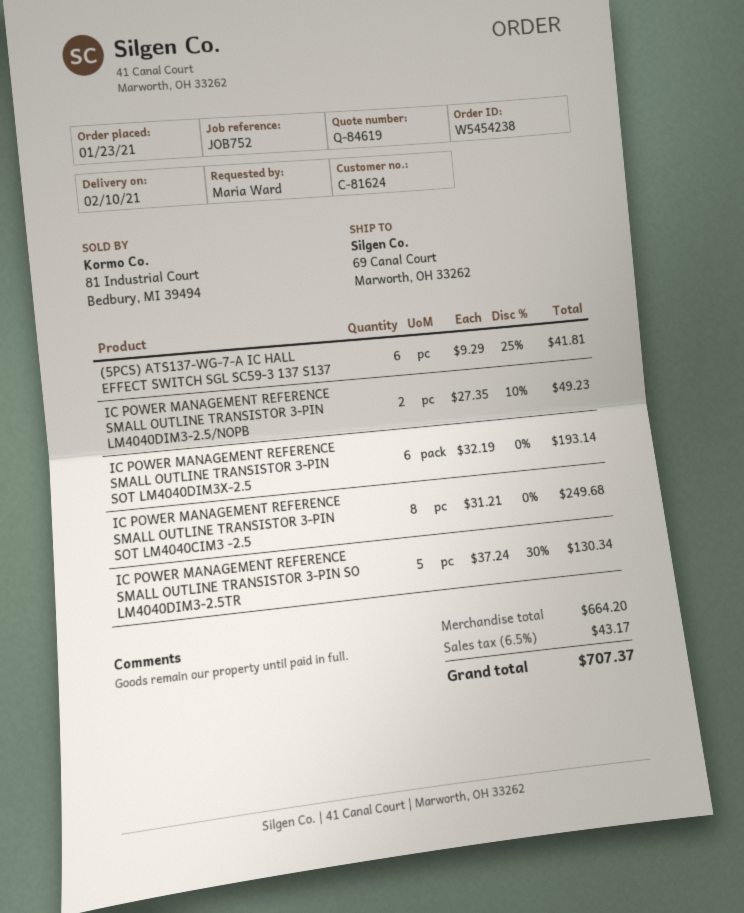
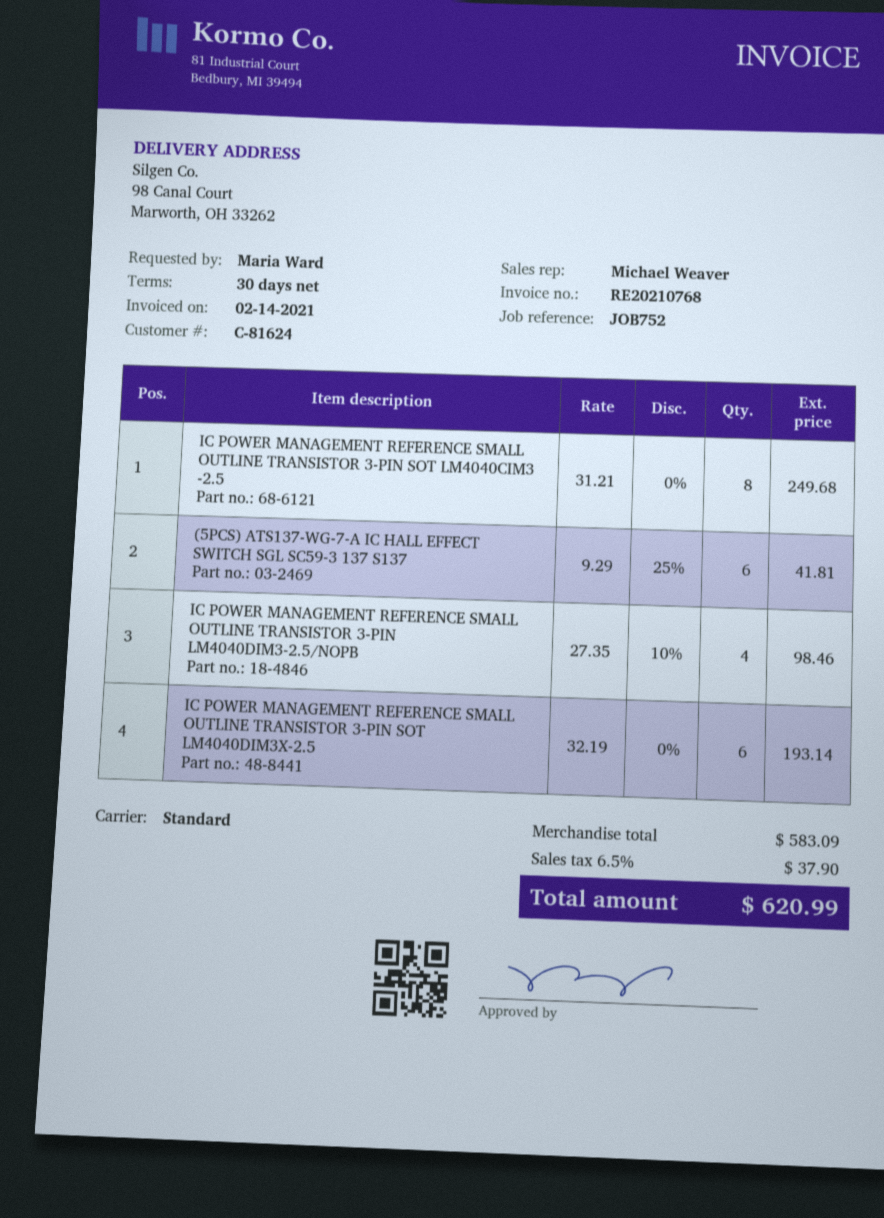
ship to: 69 Canal Court, Marworth, OH 33262 -> 98 Canal Court, Marworth, OH 33262
IC POWER MANAGEMENT REFERENCE SMALL OUTLINE TRANSISTOR 3-PIN LM4040DIM3-2.5/NOPB: 2 x 27.35 - 10% = 49.23 -> 4 x 27.35 - 10% = 98.46
IC POWER MANAGEMENT REFERENCE SMALL OUTLINE TRANSISTOR 3-PIN SO LM4040DIM3-2.5TR: 5 x 37.24 - 30% = 130.34 -> none
subtotal: 664.20 -> 583.09
tax: 6.5% = 43.17 -> 6.5% = 37.90
total: 707.37 -> 620.99

